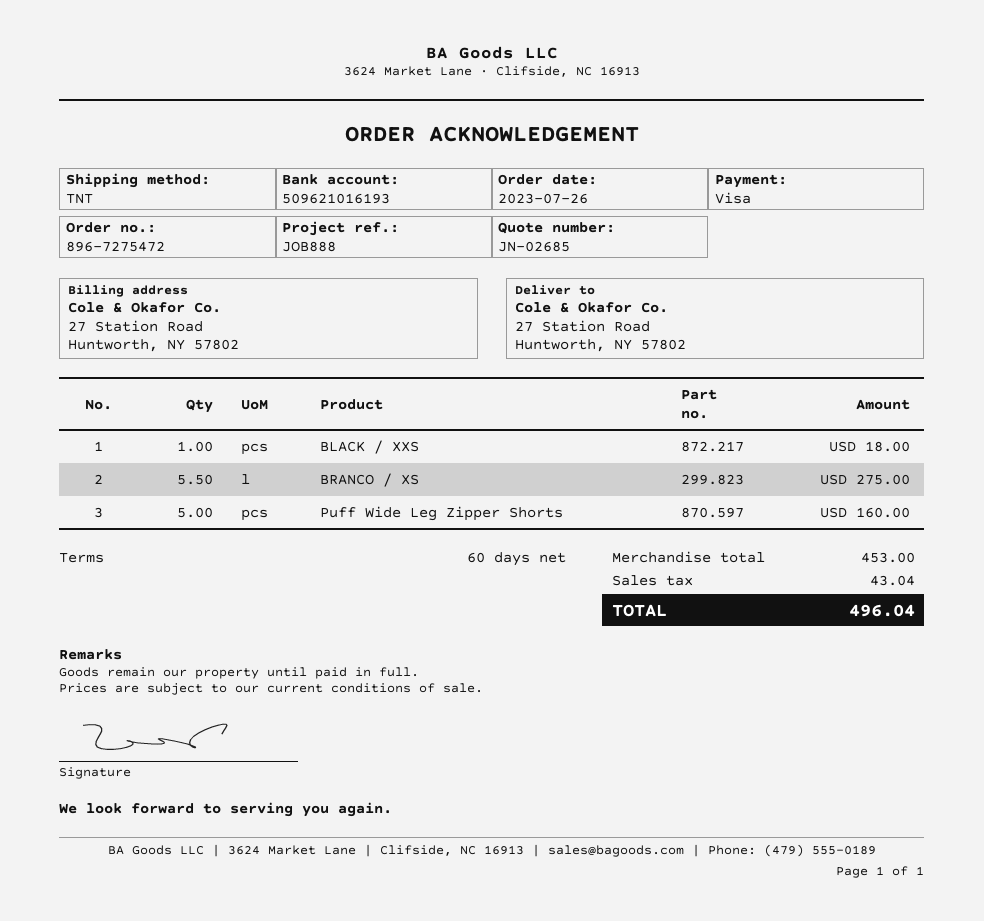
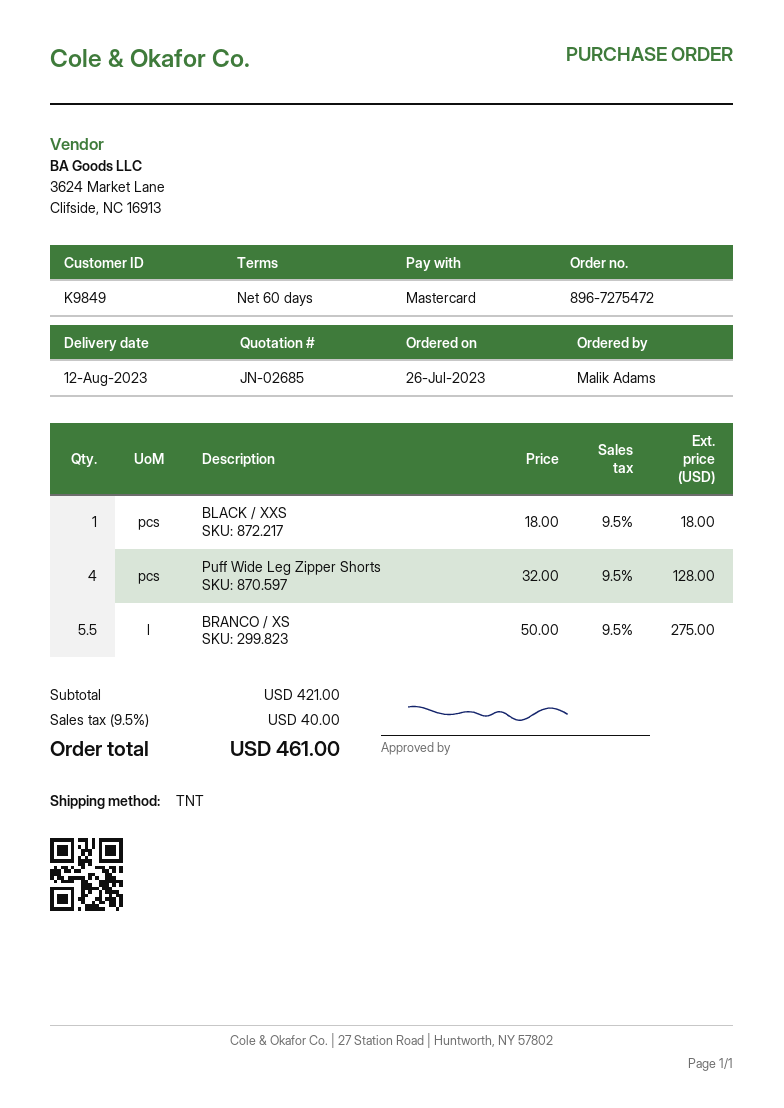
payment method: Visa -> Mastercard
Puff Wide Leg Zipper Shorts: 5 for 160.00 -> 4 for 128.00
subtotal: 453.00 -> 421.00
tax: 43.04 -> 40.00
total: 496.04 -> 461.00

